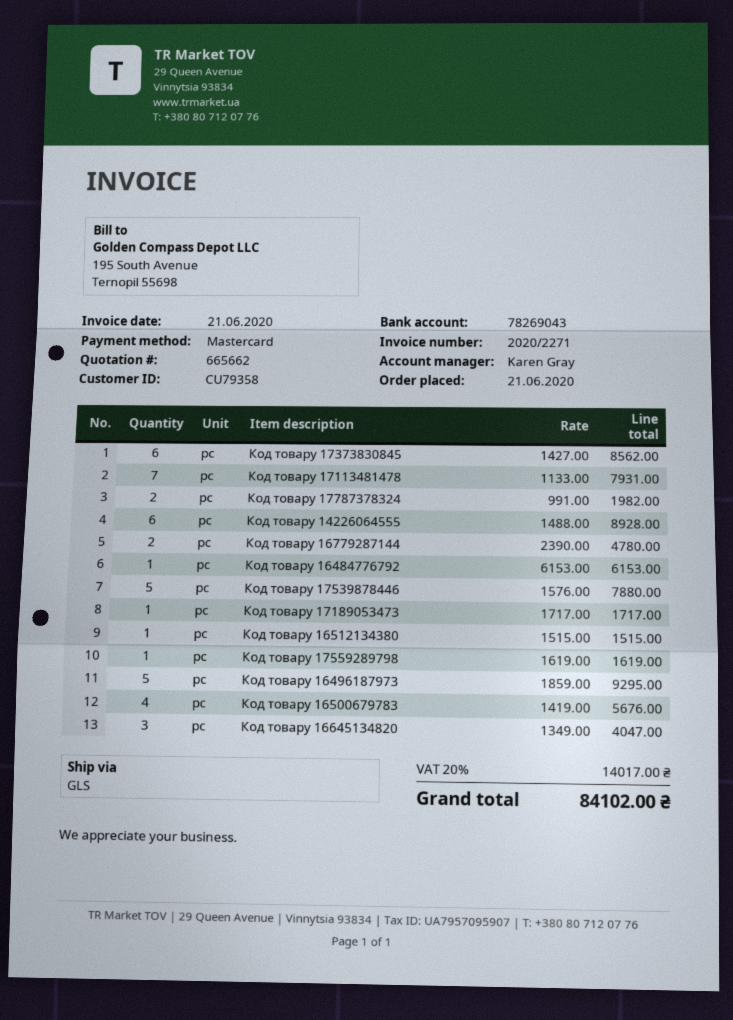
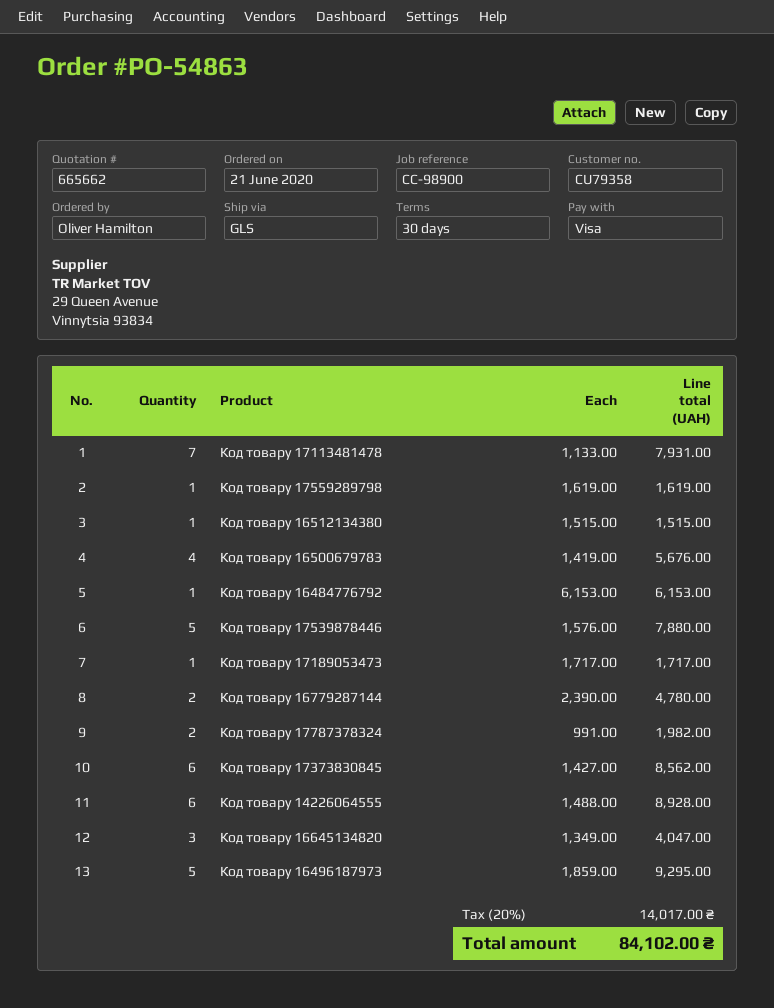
payment method: Mastercard -> Visa

